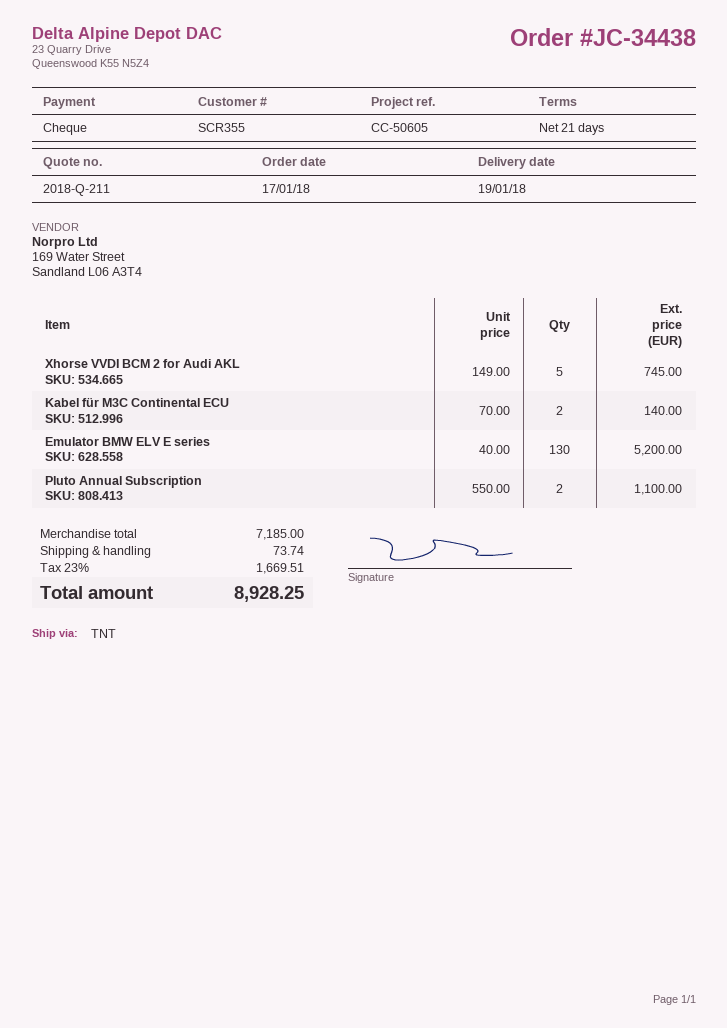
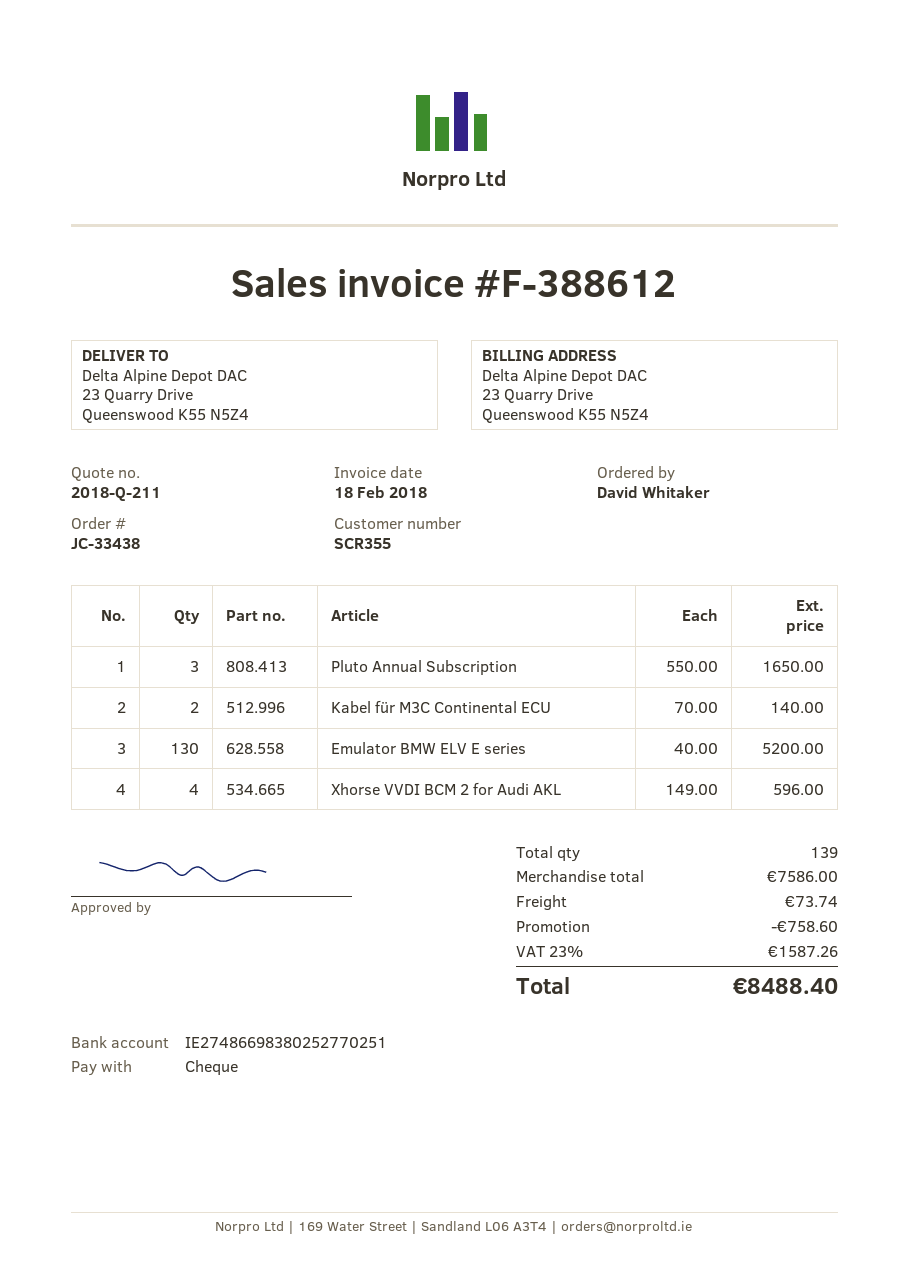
order number: JC-34438 -> JC-33438
Xhorse VVDI BCM 2 for Audi AKL: 5 x 149.00 = 745.00 -> 4 x 149.00 = 596.00
Pluto Annual Subscription: 2 x 550.00 = 1100.00 -> 3 x 550.00 = 1650.00
subtotal: 7185.00 -> 7586.00
discount: none -> 758.60
tax: 23% = 1669.51 -> 23% = 1587.26
total: 8928.25 -> 8488.40

